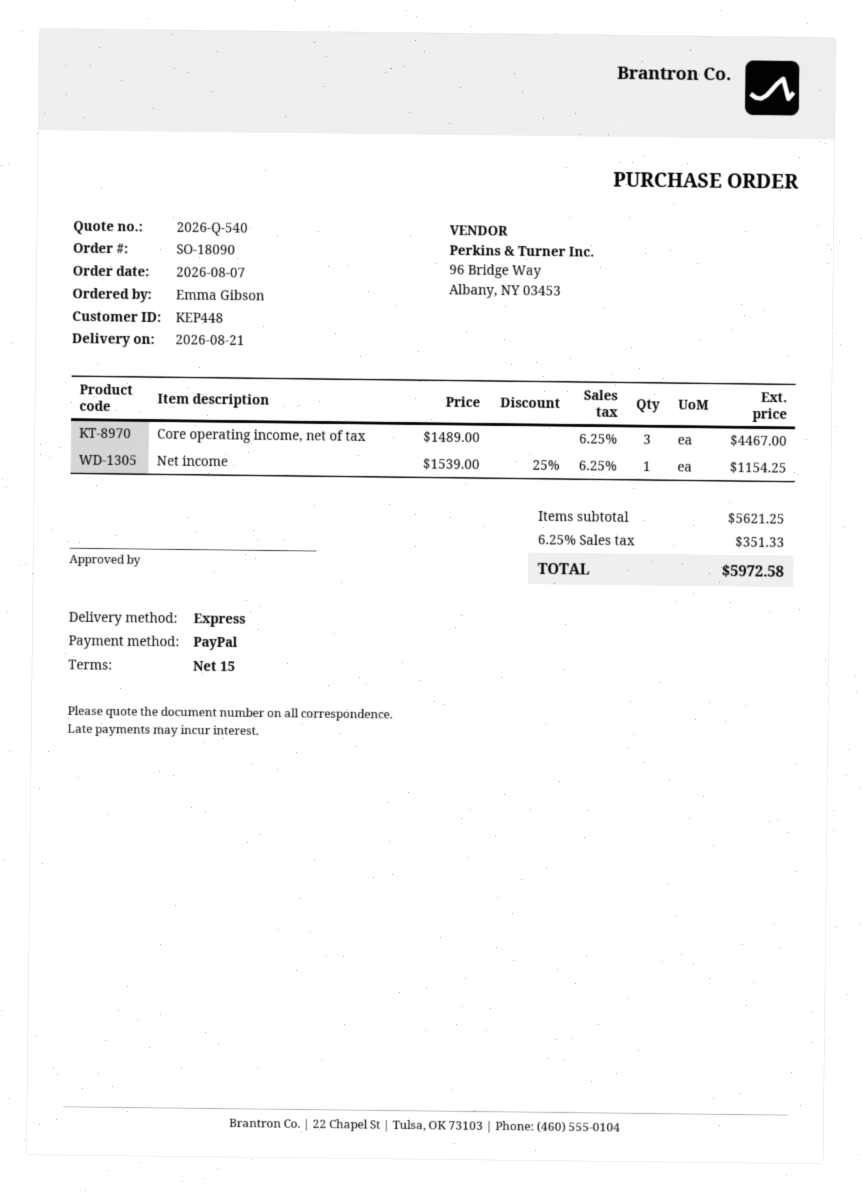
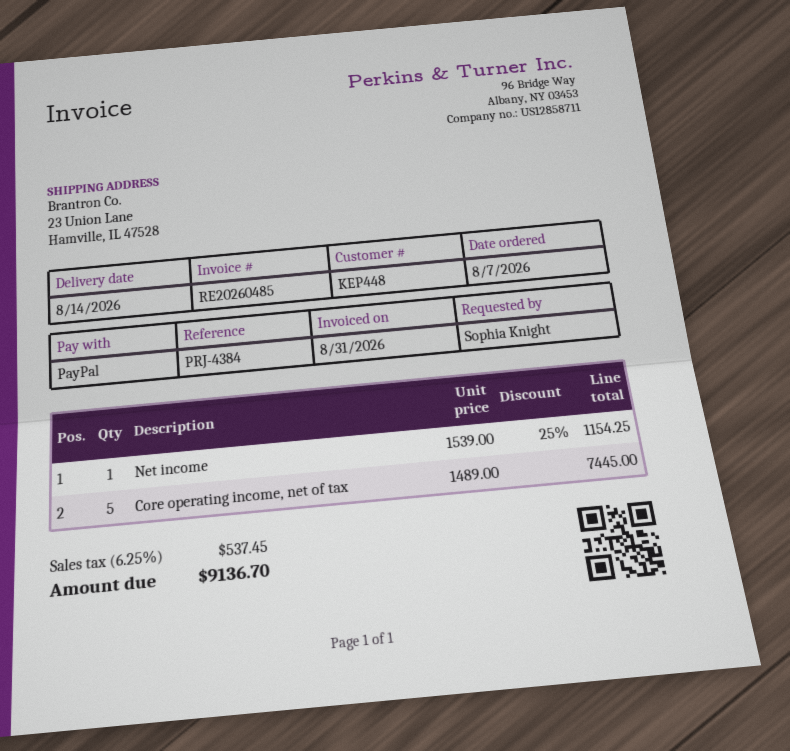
delivery date: 2026-08-21 -> 2026-08-14
ordered by: Emma Gibson -> Sophia Knight
Core operating income, net of tax: 3 x 1489.00 = 4467.00 -> 5 x 1489.00 = 7445.00
tax: 6.25% = 351.33 -> 6.25% = 537.45
total: 5972.58 -> 9136.70

